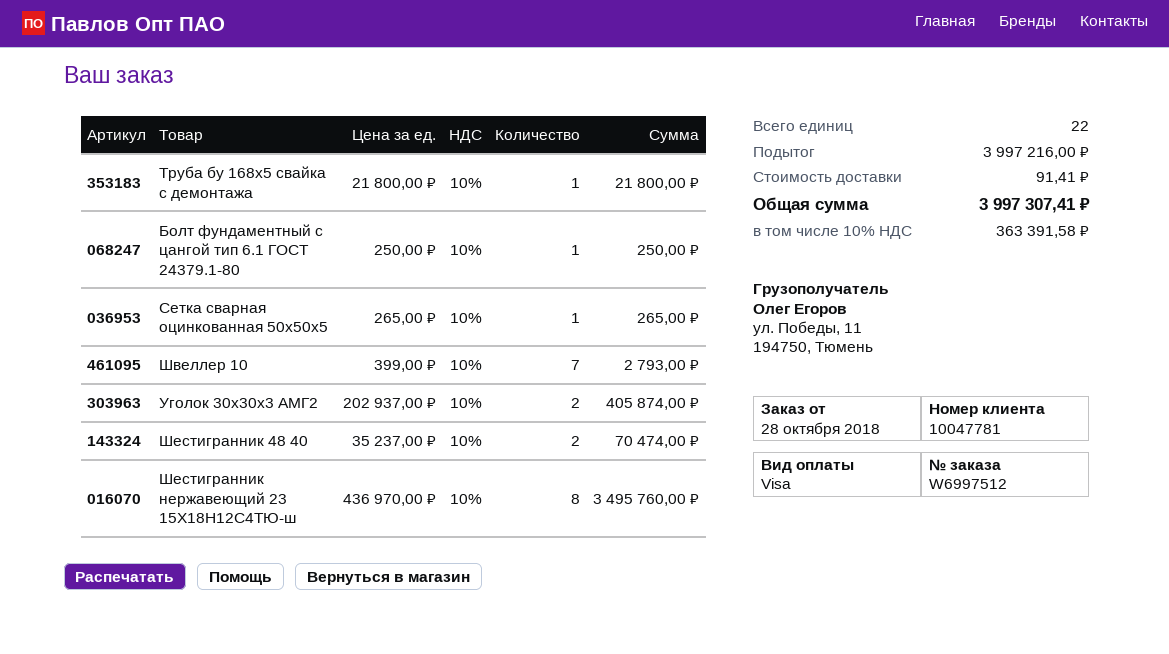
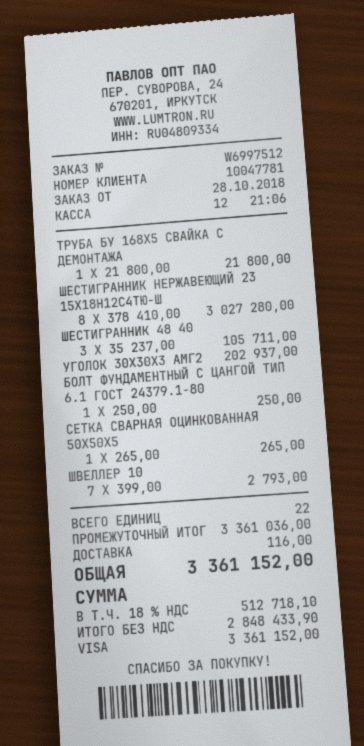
Уголок 30х30х3 АМГ2: 2 x 202937.00 = 405874.00 -> 1 x 202937.00 = 202937.00
Шестигранник 48 40: 2 x 35237.00 = 70474.00 -> 3 x 35237.00 = 105711.00
Шестигранник нержавеющий 23 15Х18Н12С4ТЮ-ш: 8 x 436970.00 = 3495760.00 -> 8 x 378410.00 = 3027280.00
subtotal: 3997216.00 -> 3361036.00
shipping: 91.41 -> 116.00
tax: 10% = 363391.58 -> 18% = 512718.10
total: 3997307.41 -> 3361152.00

